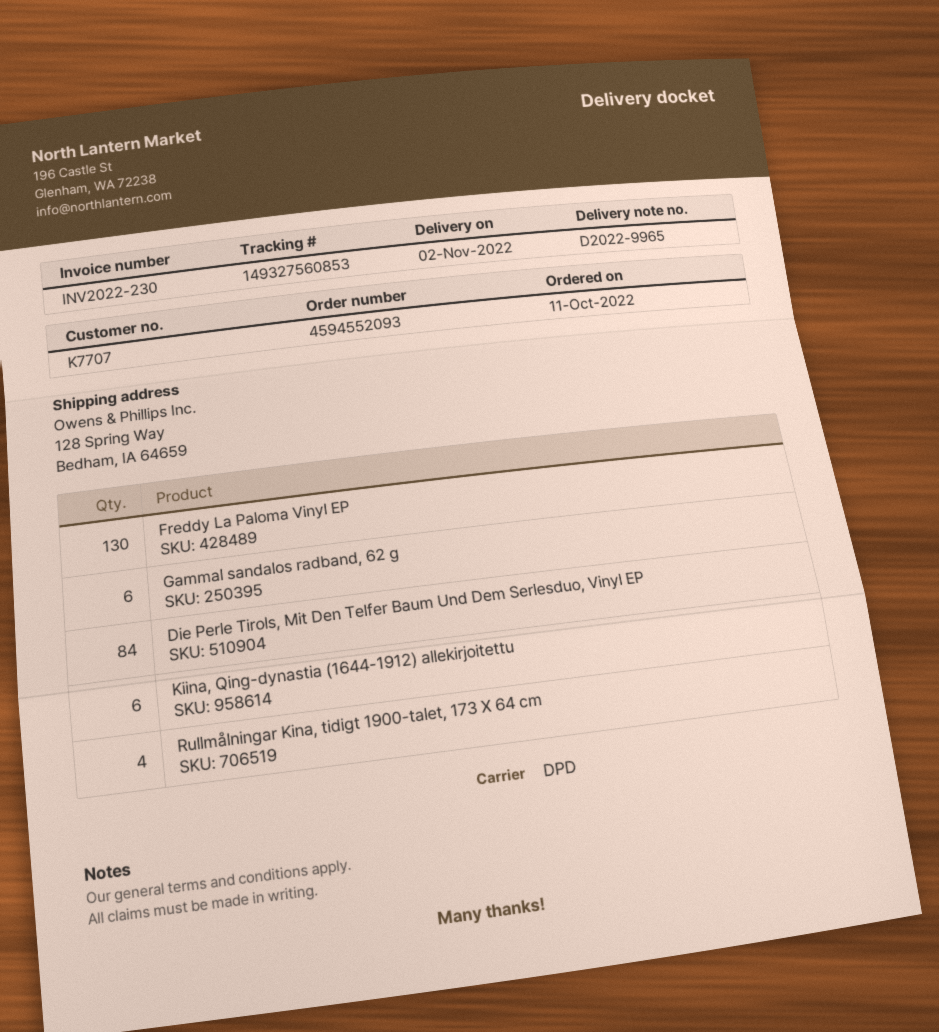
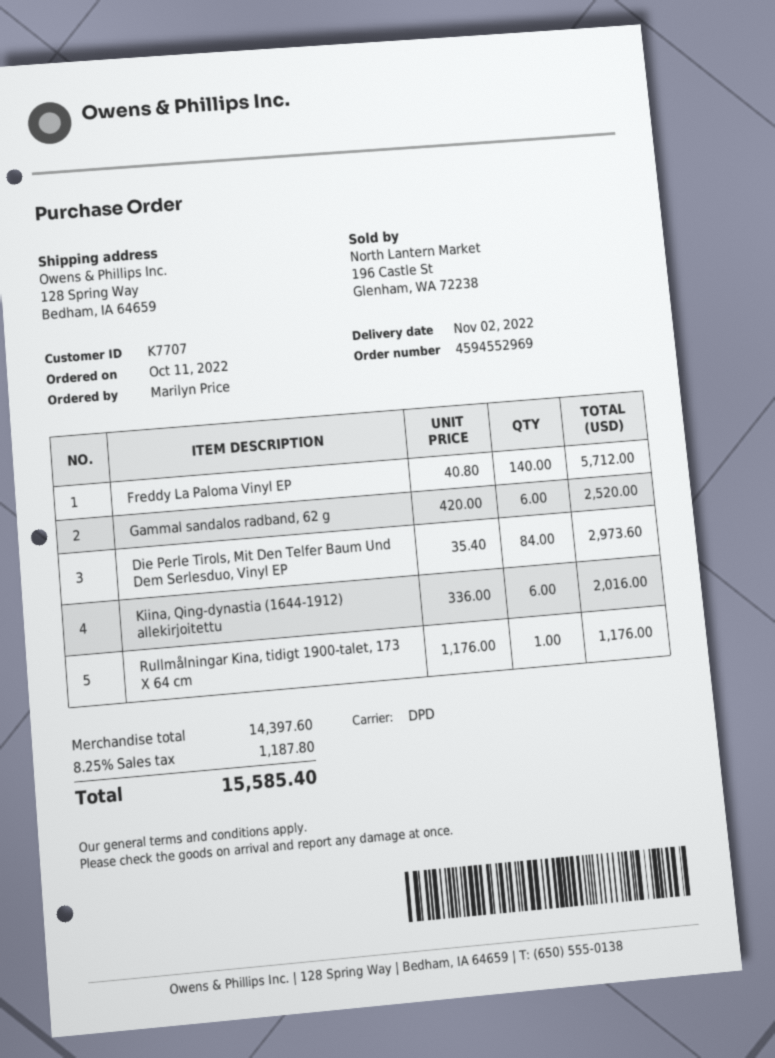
order number: 4594552093 -> 4594552969
Freddy La Paloma Vinyl EP: 130 -> 140
Rullmålningar Kina, tidigt 1900-talet, 173 X 64 cm: 4 -> 1

